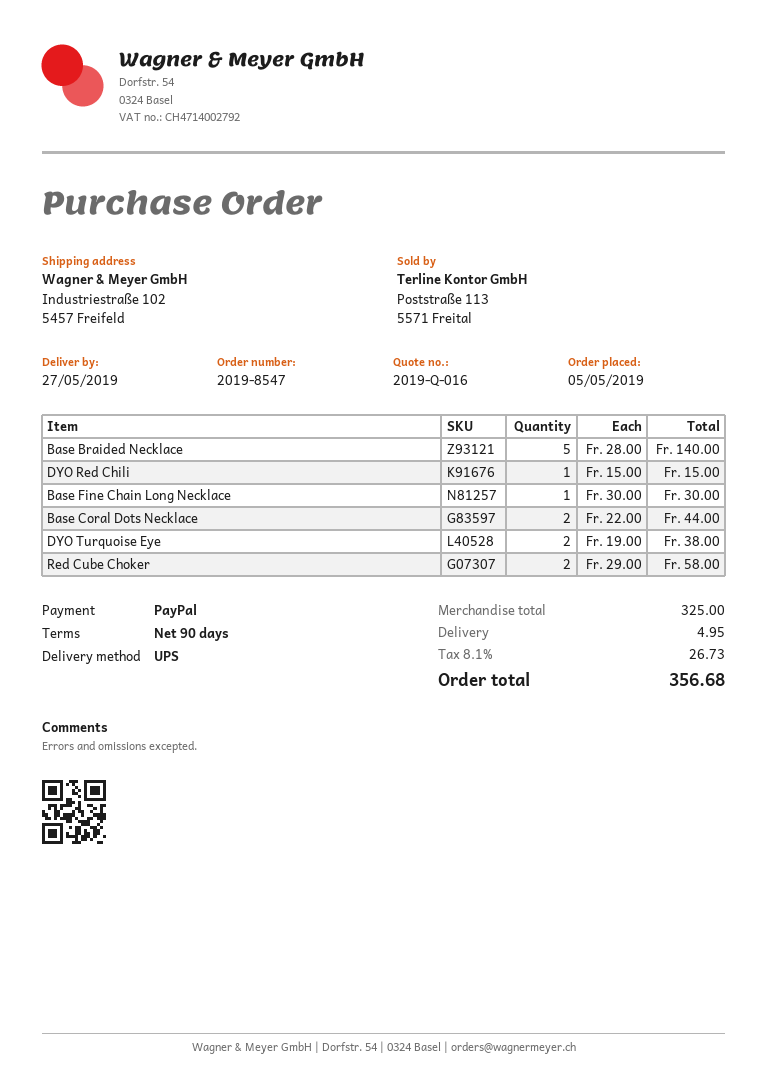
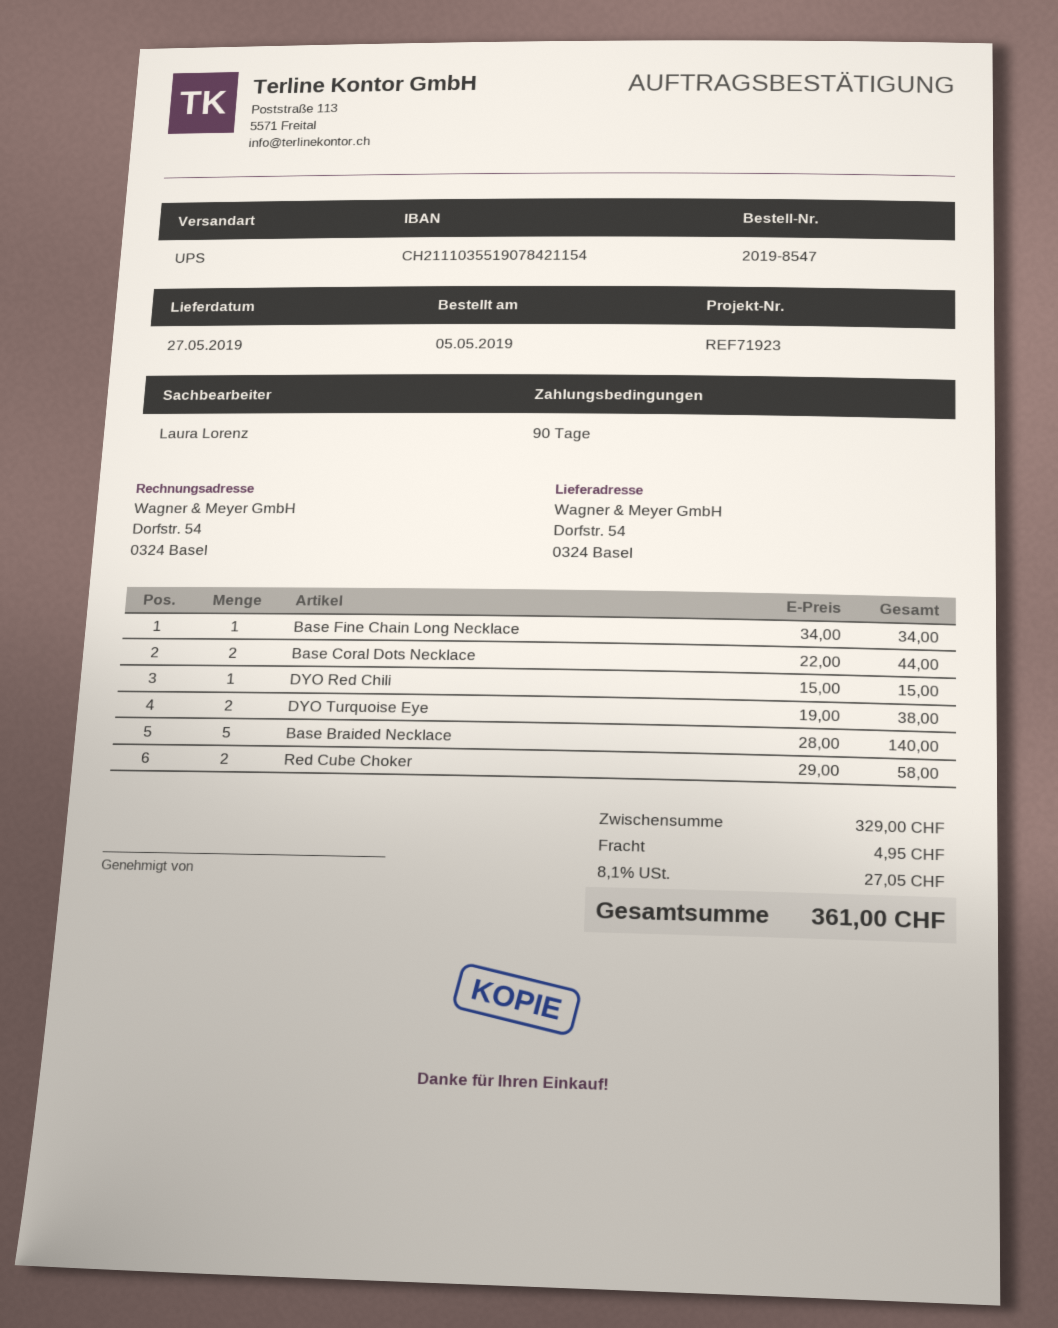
ship to: Industriestraße 102, 5457 Freifeld -> Dorfstr. 54, 0324 Basel
Base Fine Chain Long Necklace: 1 x 30.00 = 30.00 -> 1 x 34.00 = 34.00
subtotal: 325.00 -> 329.00
tax: 8.1% = 26.73 -> 8.1% = 27.05
total: 356.68 -> 361.00

